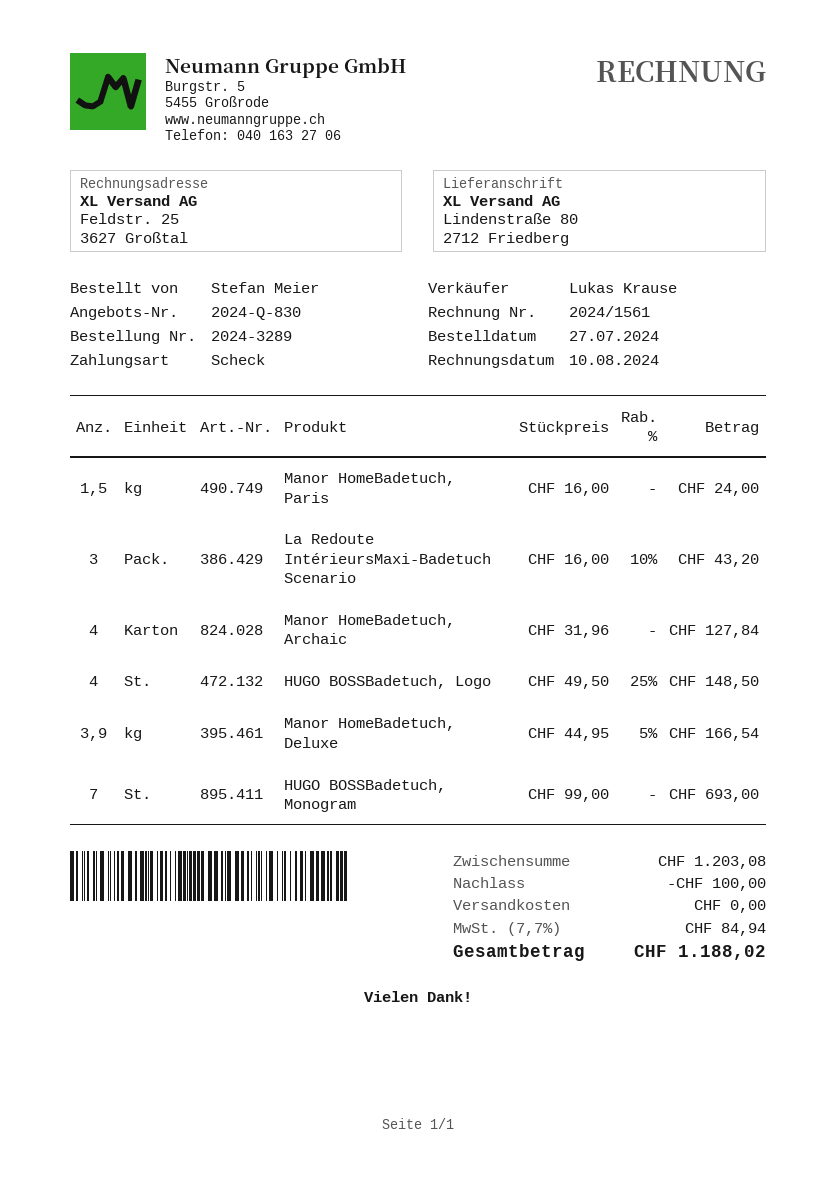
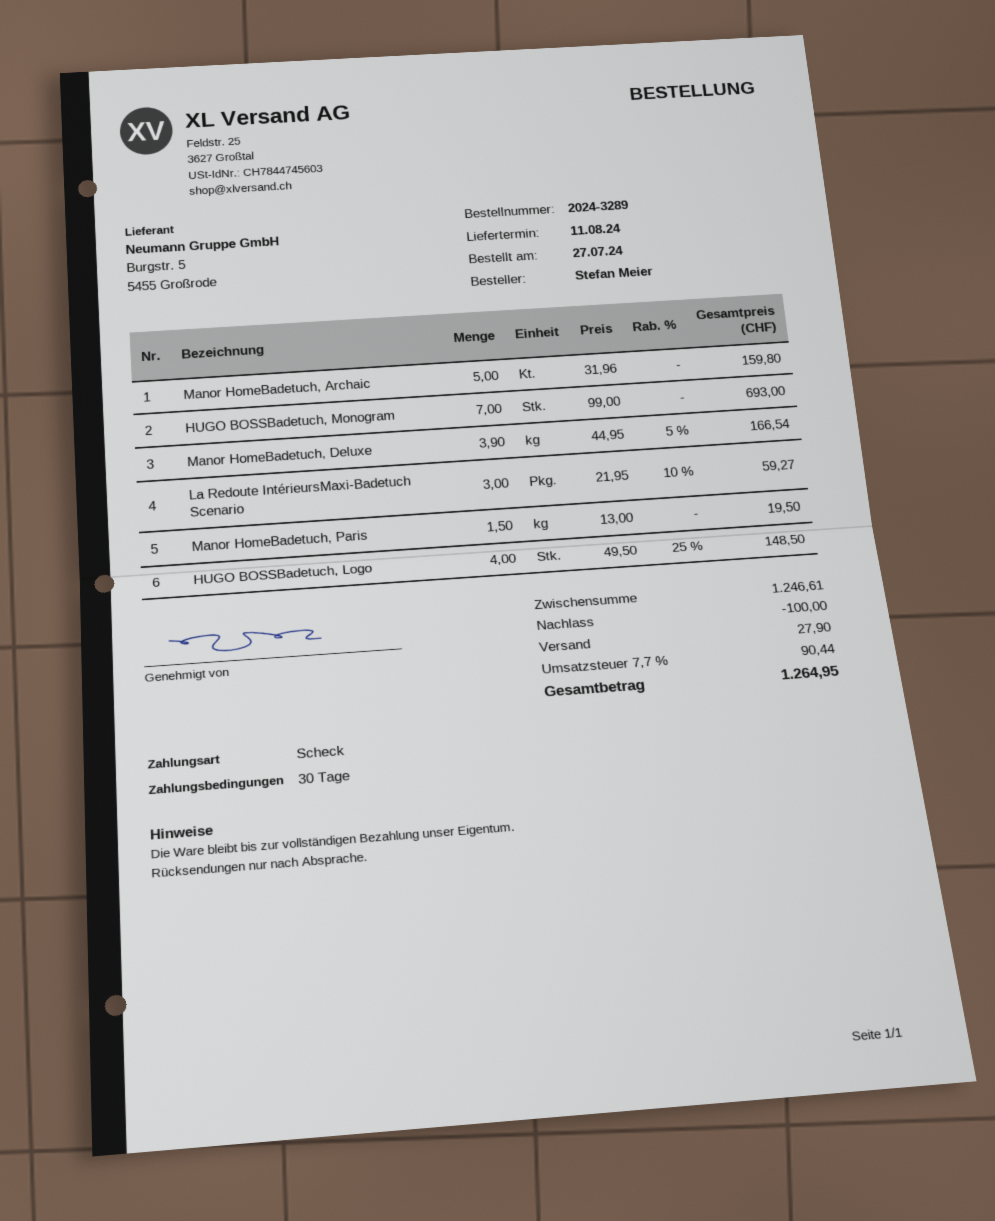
Manor HomeBadetuch, Paris: 1.5 x 16.00 = 24.00 -> 1.5 x 13.00 = 19.50
La Redoute IntérieursMaxi-Badetuch Scenario: 3 x 16.00 - 10% = 43.20 -> 3 x 21.95 - 10% = 59.27
Manor HomeBadetuch, Archaic: 4 x 31.96 = 127.84 -> 5 x 31.96 = 159.80
subtotal: 1203.08 -> 1246.61
shipping: 0.00 -> 27.90
tax: 7.7% = 84.94 -> 7.7% = 90.44
total: 1188.02 -> 1264.95

